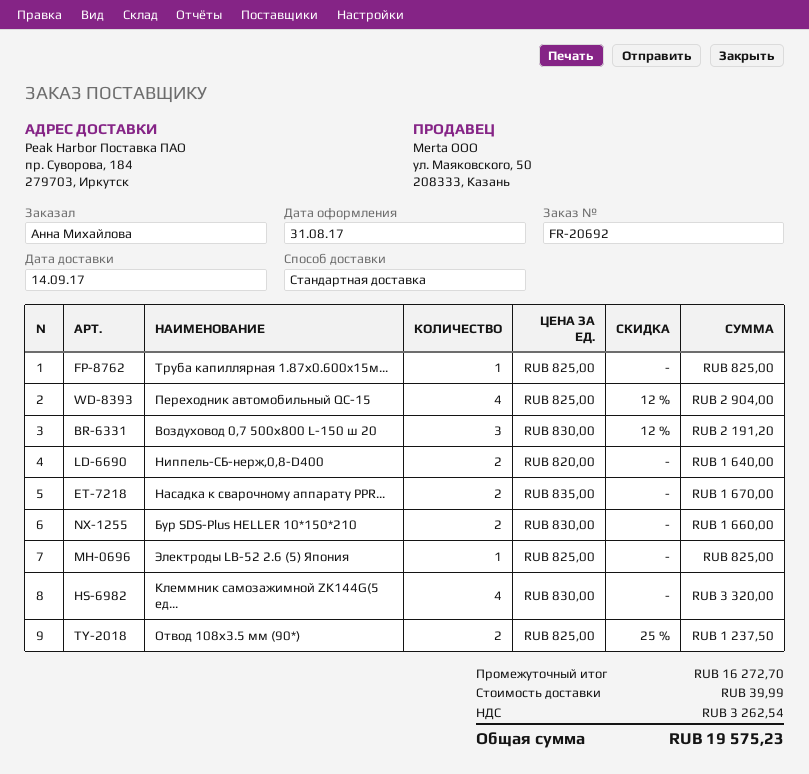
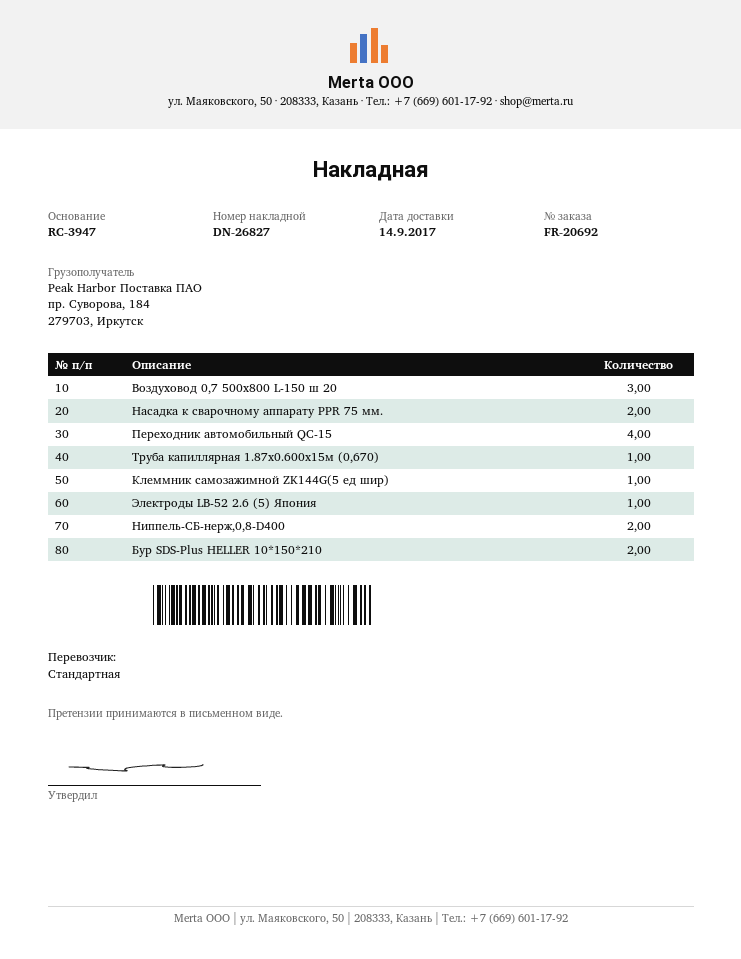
Клеммник самозажимной ZK144G(5 ед...: 4 -> 1
Отвод 108х3.5 мм (90*): 2 -> none

